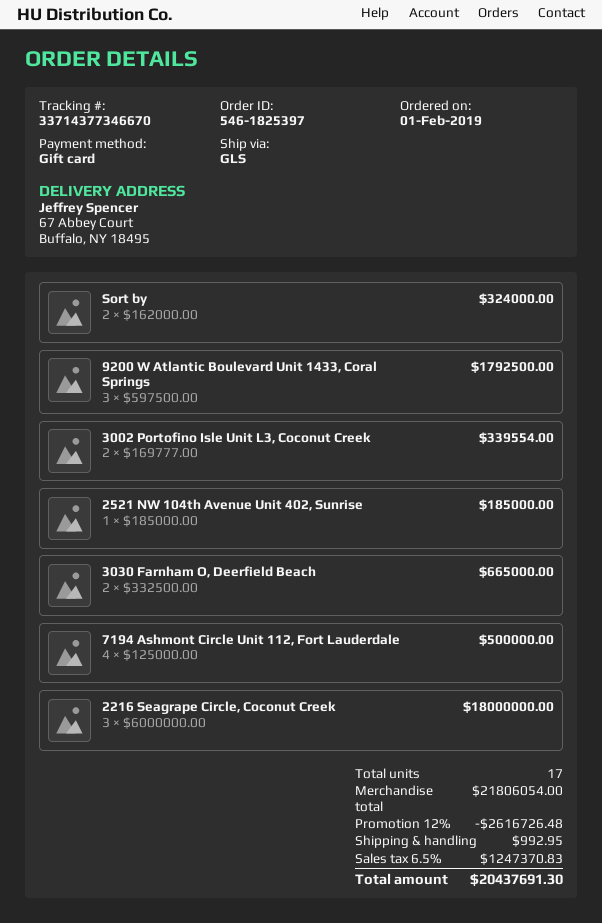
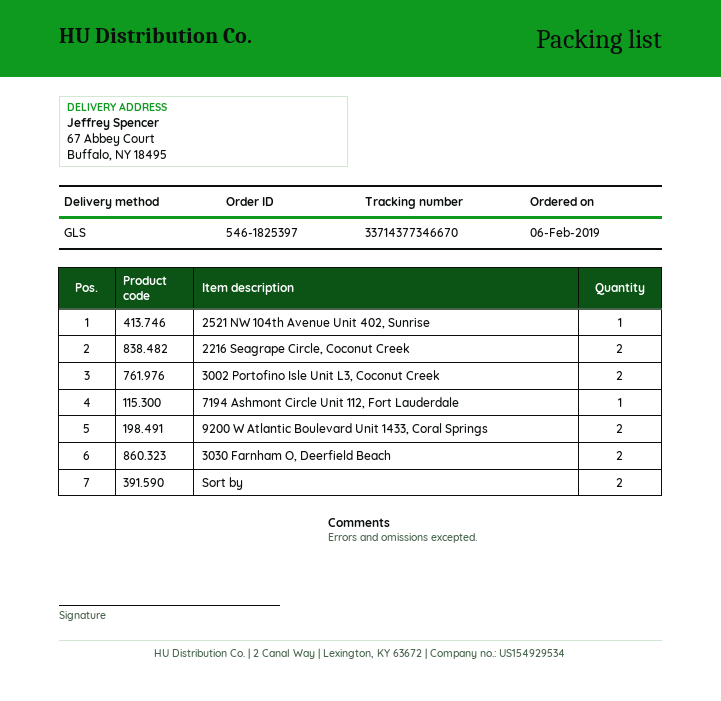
order date: 2019-02-01 -> 2019-02-06
9200 W Atlantic Boulevard Unit 1433, Coral Springs: 3 -> 2
7194 Ashmont Circle Unit 112, Fort Lauderdale: 4 -> 1
2216 Seagrape Circle, Coconut Creek: 3 -> 2

